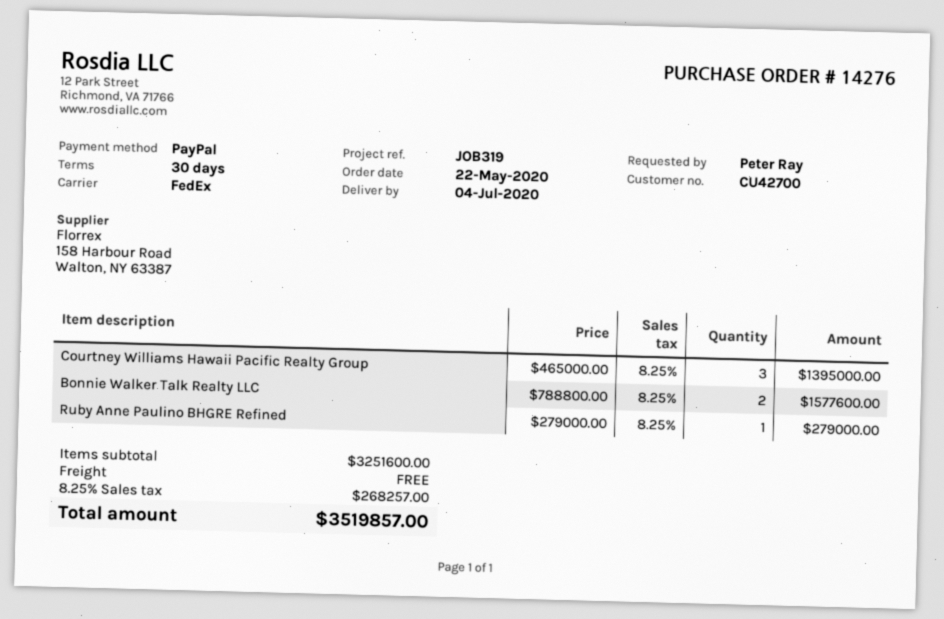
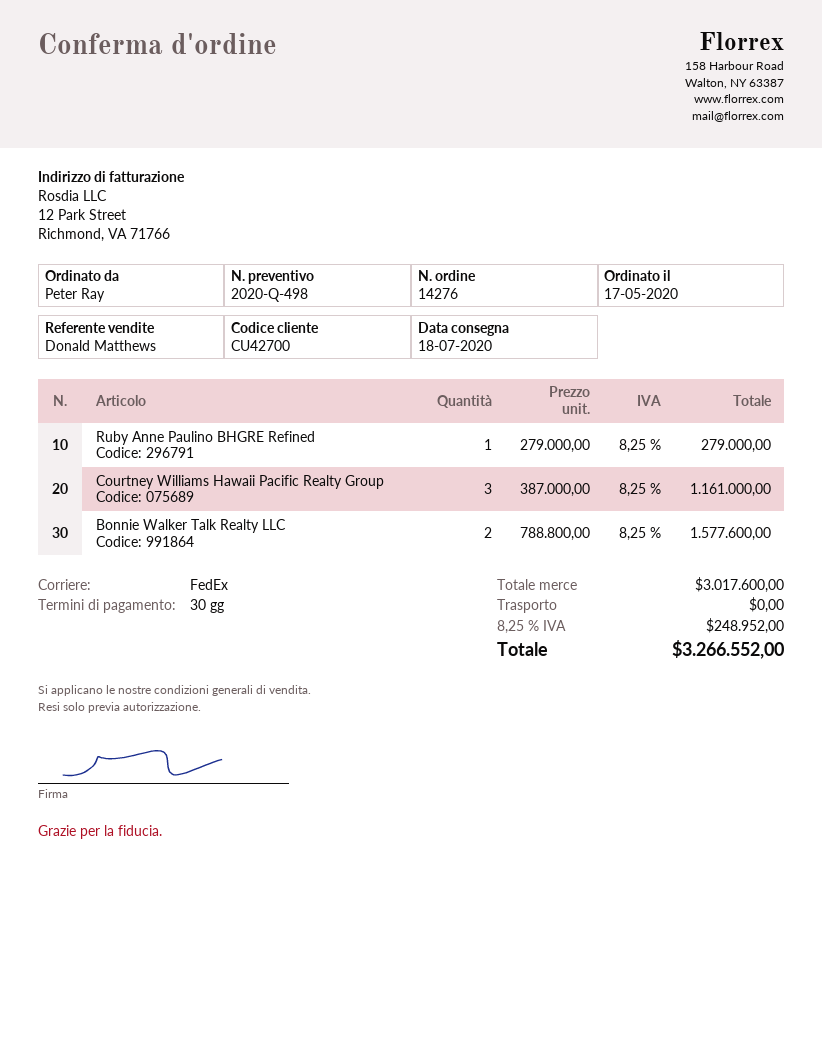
order date: 2020-05-22 -> 2020-05-17
delivery date: 2020-07-04 -> 2020-07-18
Courtney Williams Hawaii Pacific Realty Group: 3 x 465000.00 = 1395000.00 -> 3 x 387000.00 = 1161000.00
subtotal: 3251600.00 -> 3017600.00
tax: 8.25% = 268257.00 -> 8.25% = 248952.00
total: 3519857.00 -> 3266552.00

